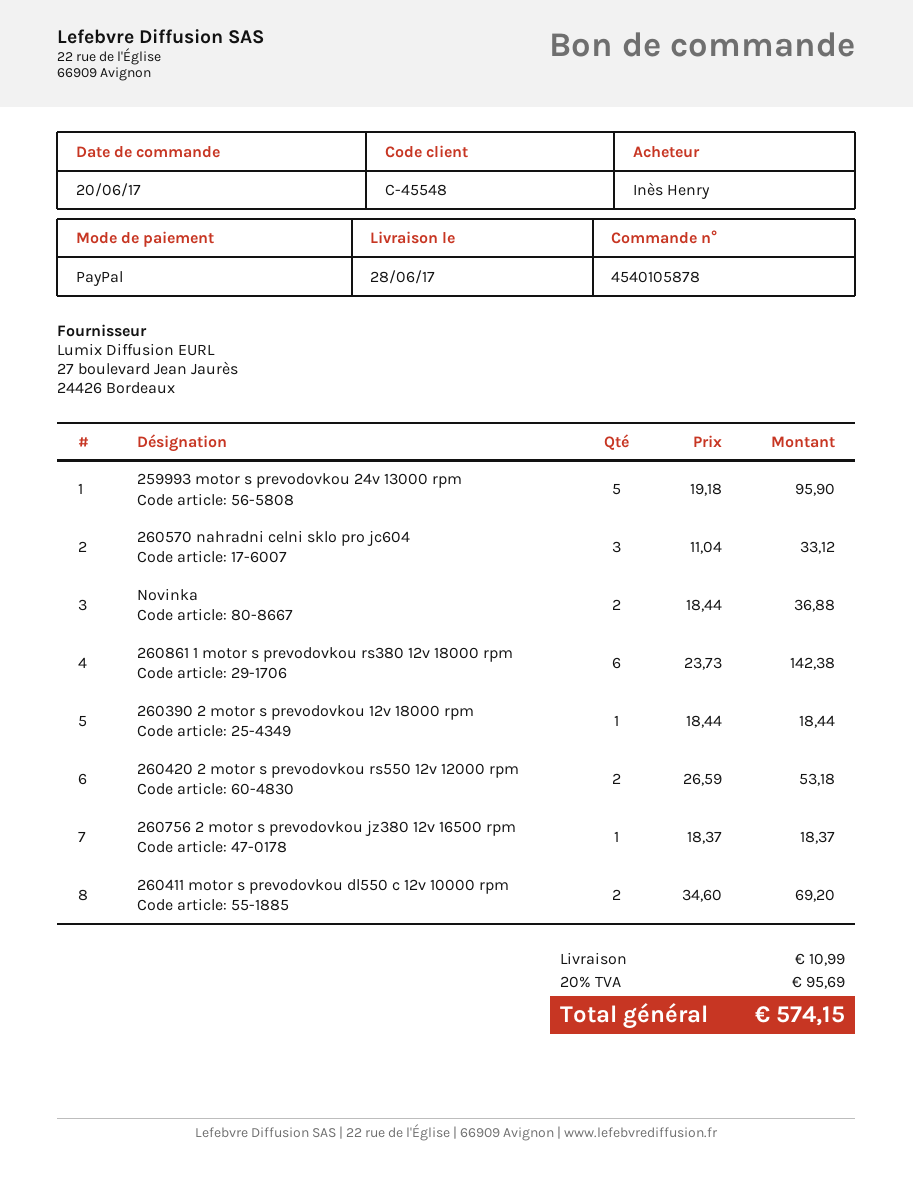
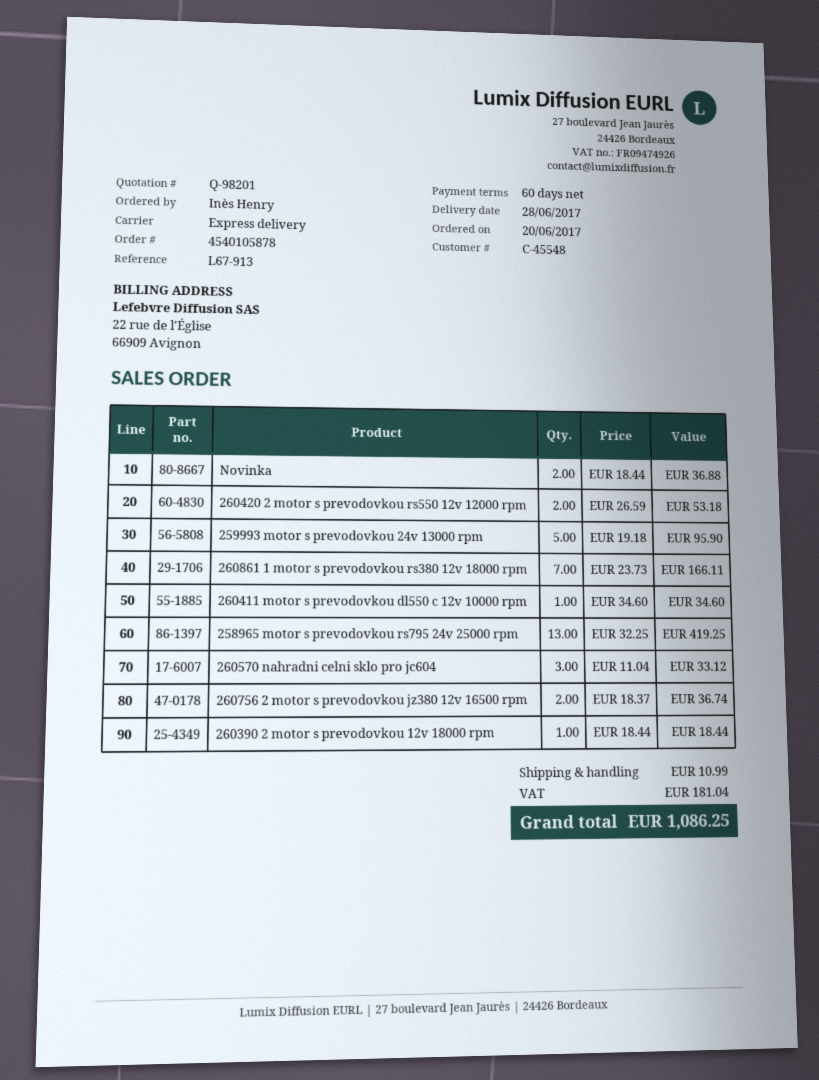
260861 1 motor s prevodovkou rs380 12v 18000 rpm: 6 x 23.73 = 142.38 -> 7 x 23.73 = 166.11
260756 2 motor s prevodovkou jz380 12v 16500 rpm: 1 x 18.37 = 18.37 -> 2 x 18.37 = 36.74
260411 motor s prevodovkou dl550 c 12v 10000 rpm: 2 x 34.60 = 69.20 -> 1 x 34.60 = 34.60
258965 motor s prevodovkou rs795 24v 25000 rpm: none -> 13 x 32.25 = 419.25
tax: 95.69 -> 181.04
total: 574.15 -> 1086.25

